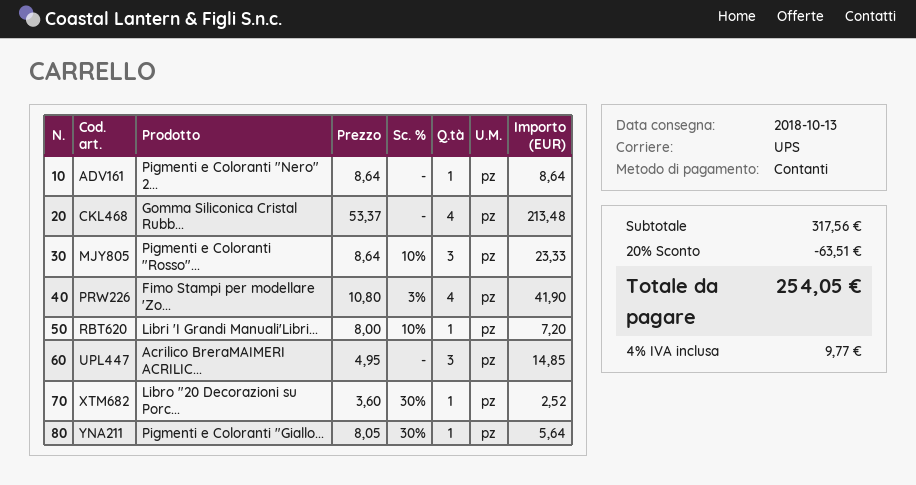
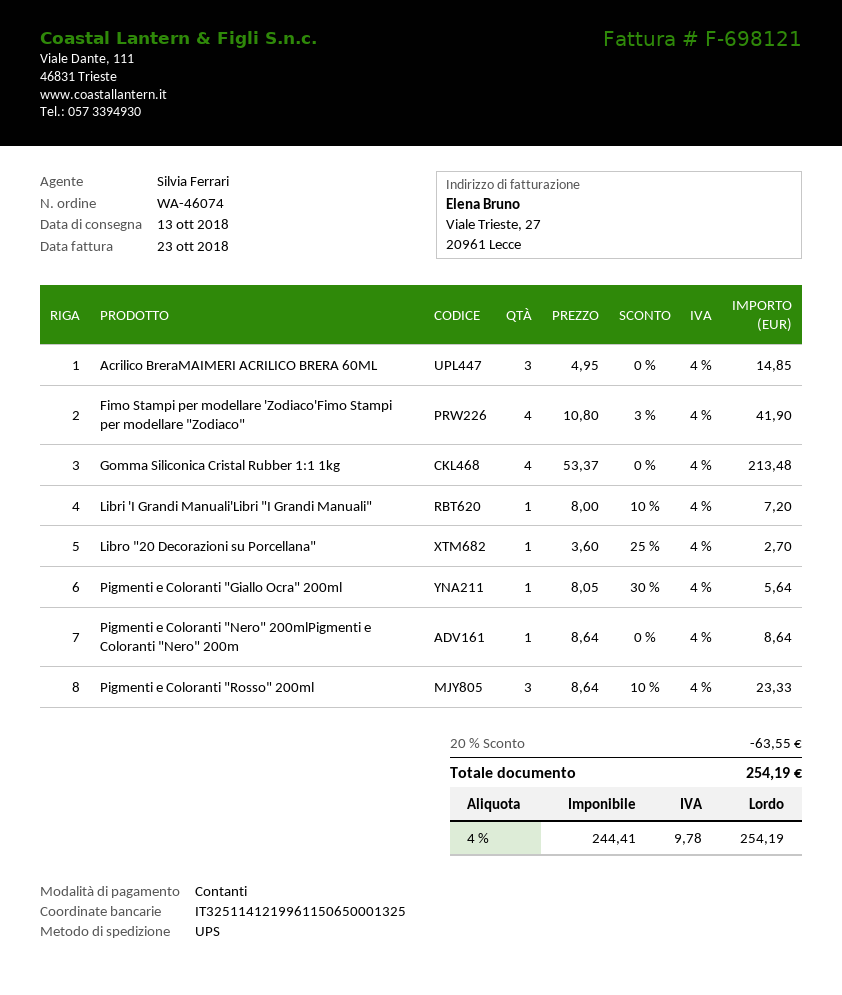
Libro "20 Decorazioni su Porc...: 1 x 3.60 - 30% = 2.52 -> 1 x 3.60 - 25% = 2.70
discount: 20% = 63.51 -> 20% = 63.55
tax: 4% = 9.77 -> 4% = 9.78
total: 254.05 -> 254.19

